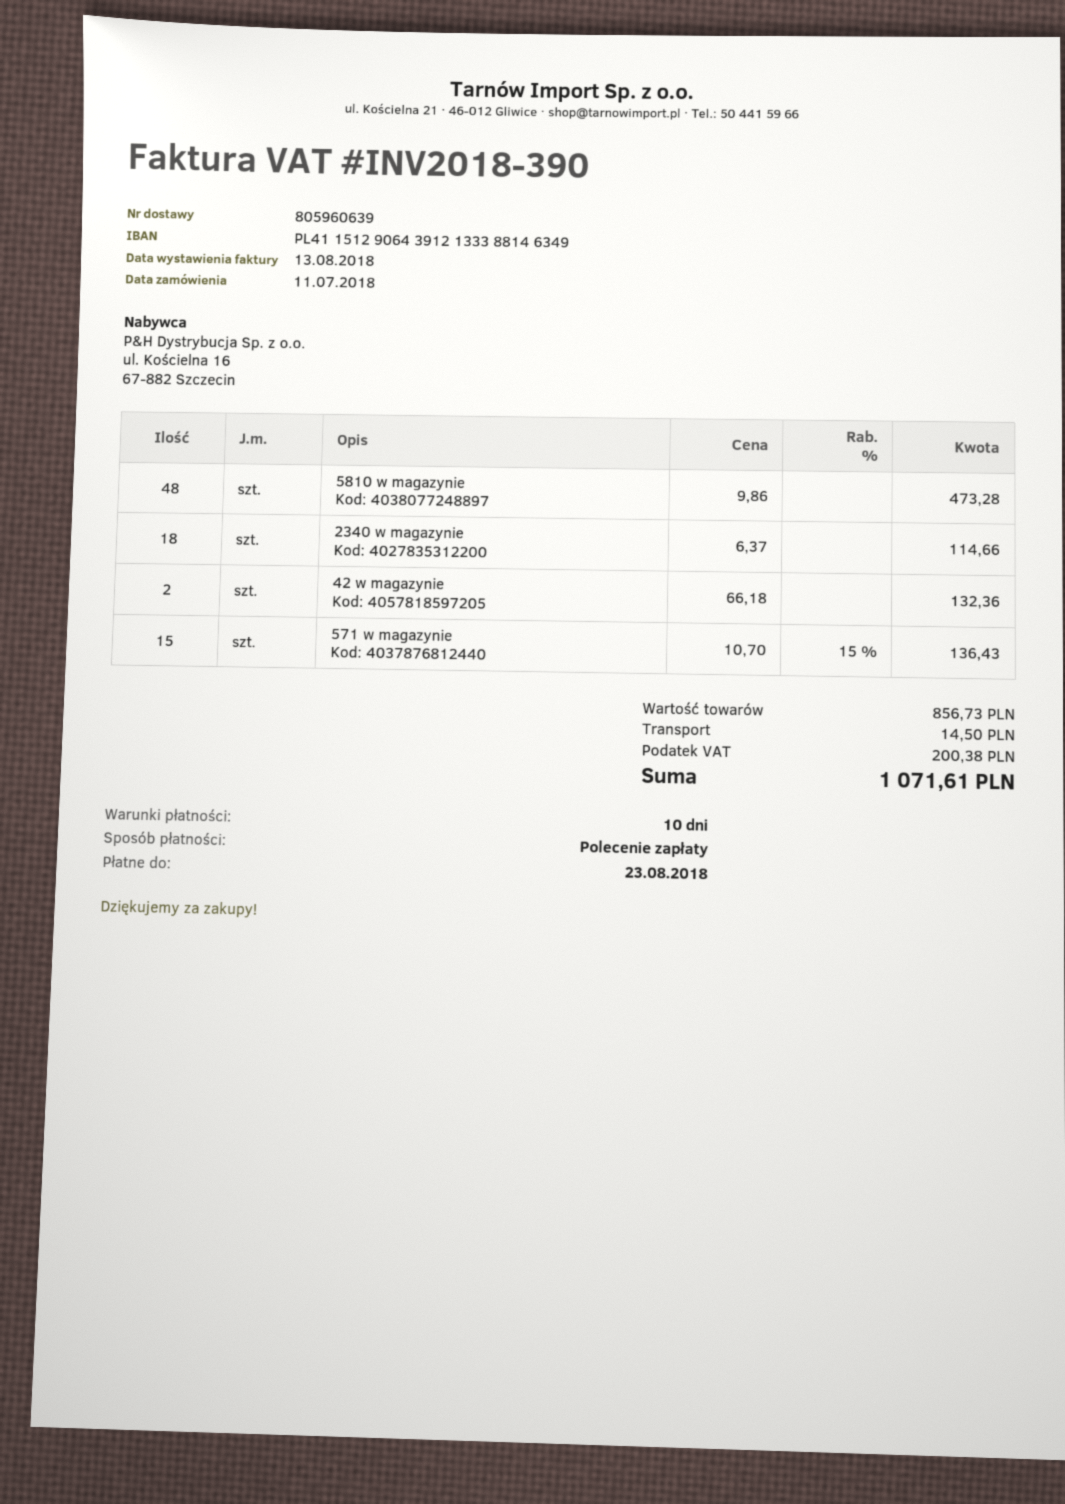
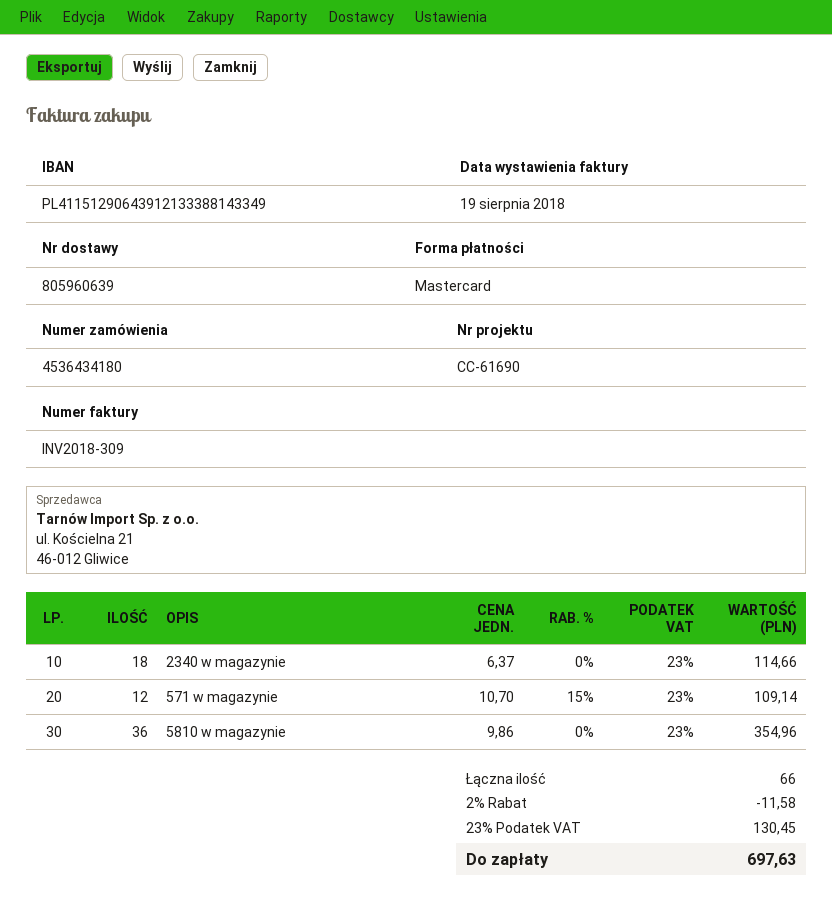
invoice number: INV2018-390 -> INV2018-309
invoice date: 2018-08-13 -> 2018-08-19
payment method: direct debit -> Mastercard
bank account: PL41151290643912133388146349 -> PL41151290643912133388143349
5810 w magazynie: 48 x 9.86 = 473.28 -> 36 x 9.86 = 354.96
42 w magazynie: 2 x 66.18 = 132.36 -> none
571 w magazynie: 15 x 10.70 - 15% = 136.43 -> 12 x 10.70 - 15% = 109.14
discount: none -> 2% = 11.58
shipping: 14.50 -> none
tax: 200.38 -> 130.45
total: 1071.61 -> 697.63

